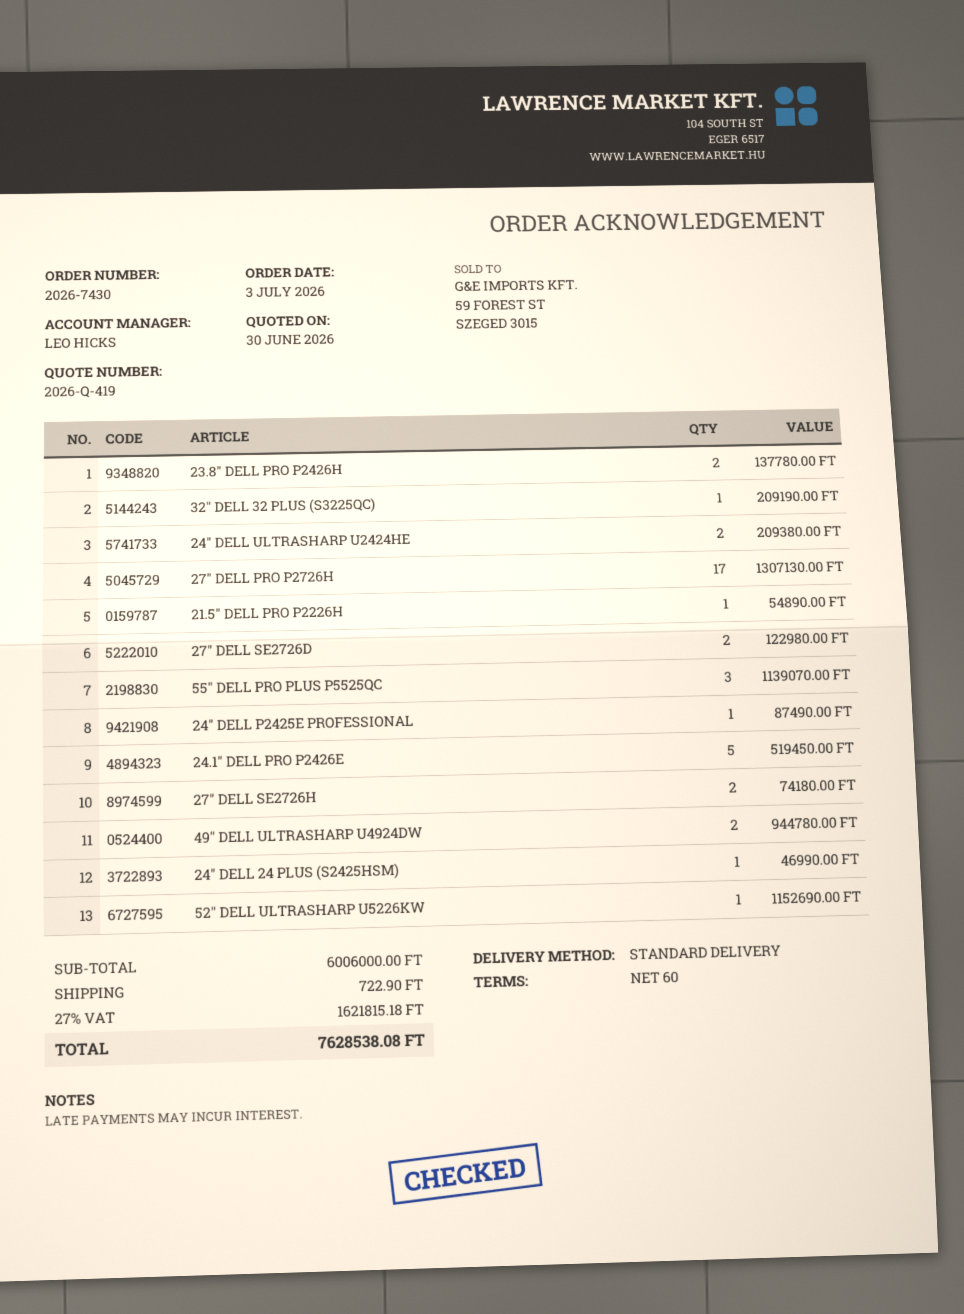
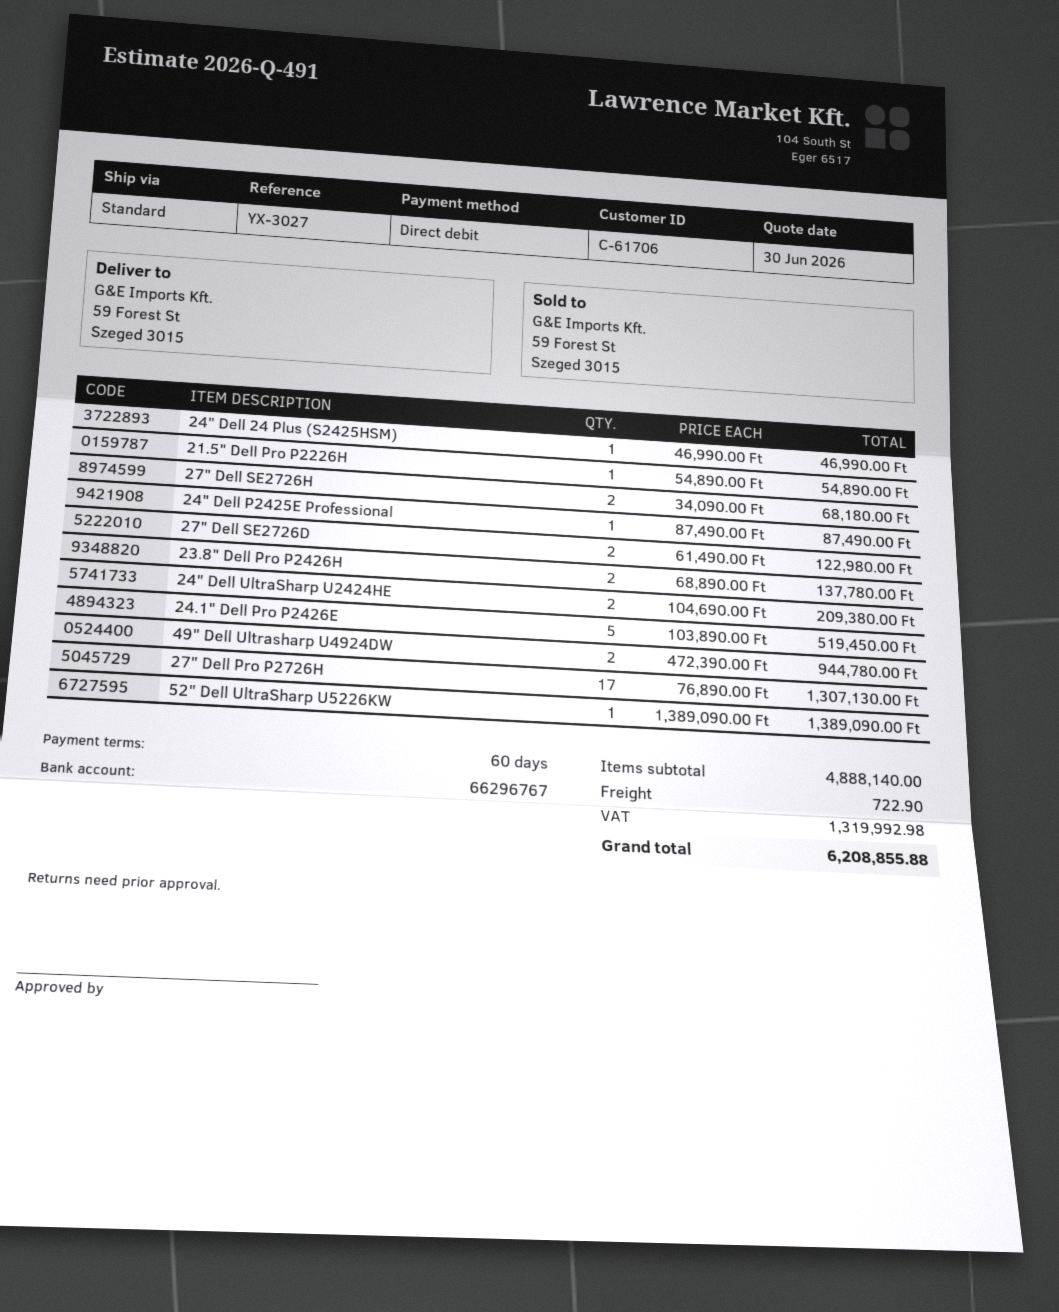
quote number: 2026-Q-419 -> 2026-Q-491
32" DELL 32 PLUS (S3225QC): 1 for 209190.00 -> none
55" DELL PRO PLUS P5525QC: 3 for 1139070.00 -> none
27" DELL SE2726H: 2 for 74180.00 -> 2 for 68180.00
52" DELL ULTRASHARP U5226KW: 1 for 1152690.00 -> 1 for 1389090.00
subtotal: 6006000.00 -> 4888140.00
tax: 1621815.18 -> 1319992.98
total: 7628538.08 -> 6208855.88

